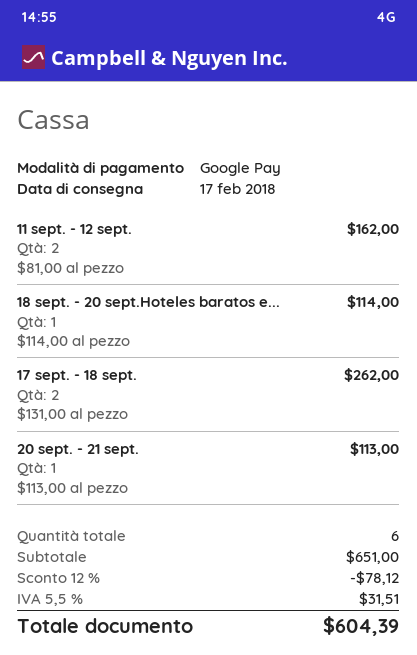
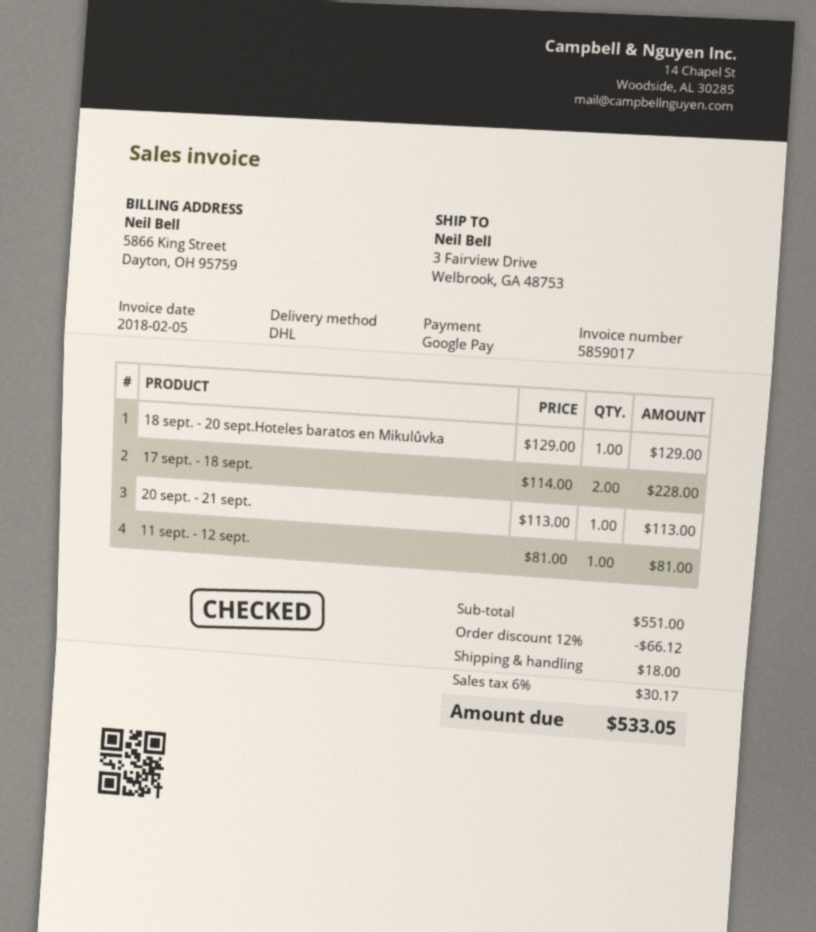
11 sept. - 12 sept.: 2 x 81.00 = 162.00 -> 1 x 81.00 = 81.00
18 sept. - 20 sept.Hoteles baratos e...: 1 x 114.00 = 114.00 -> 1 x 129.00 = 129.00
17 sept. - 18 sept.: 2 x 131.00 = 262.00 -> 2 x 114.00 = 228.00
subtotal: 651.00 -> 551.00
discount: 12% = 78.12 -> 12% = 66.12
shipping: none -> 18.00
tax: 5.5% = 31.51 -> 6% = 30.17
total: 604.39 -> 533.05

